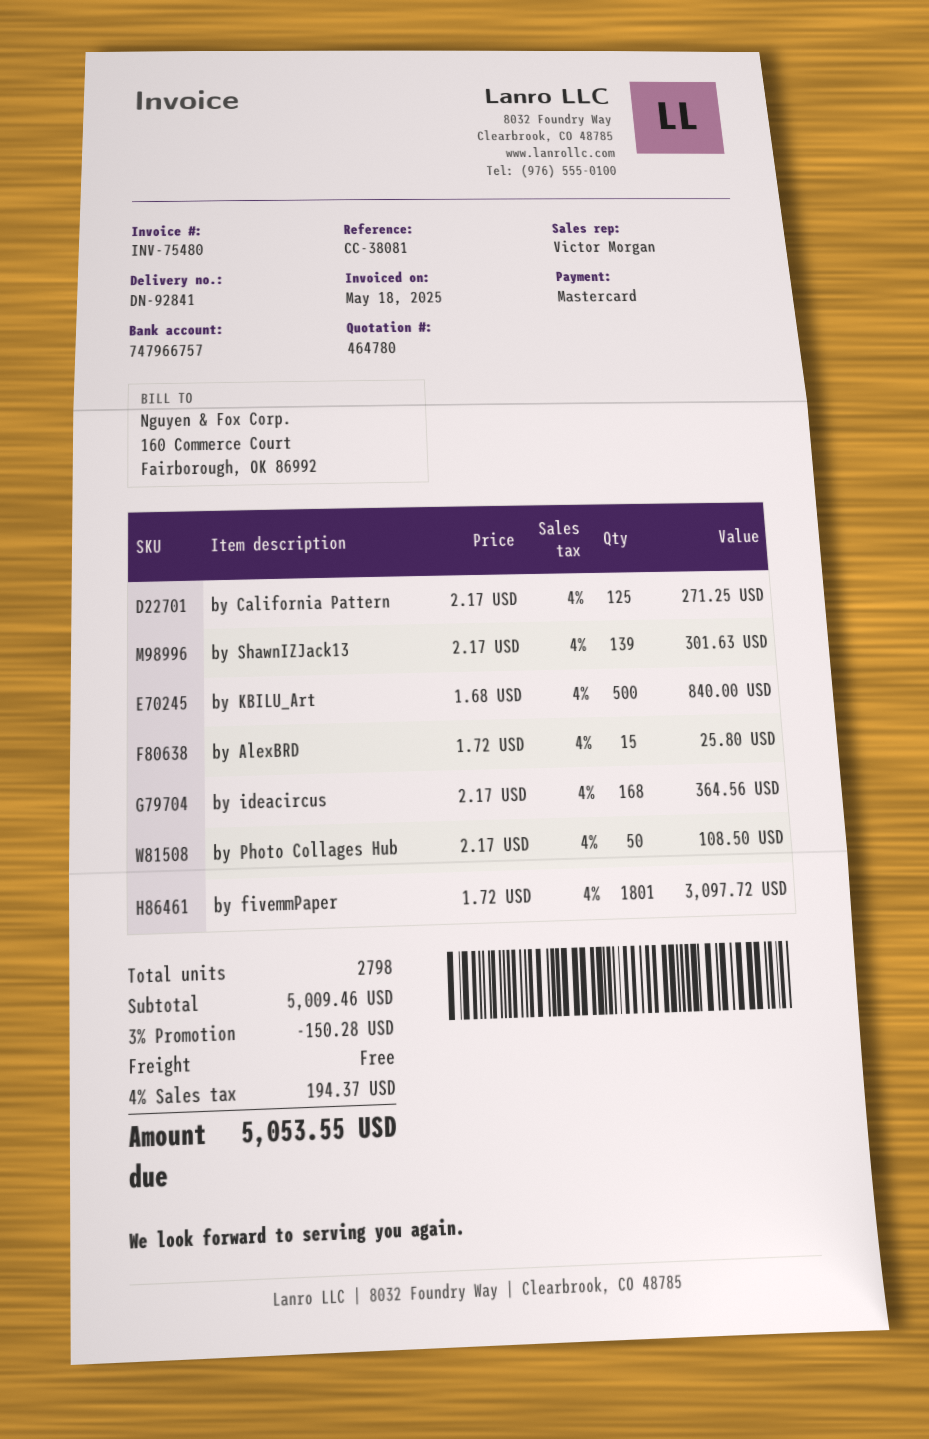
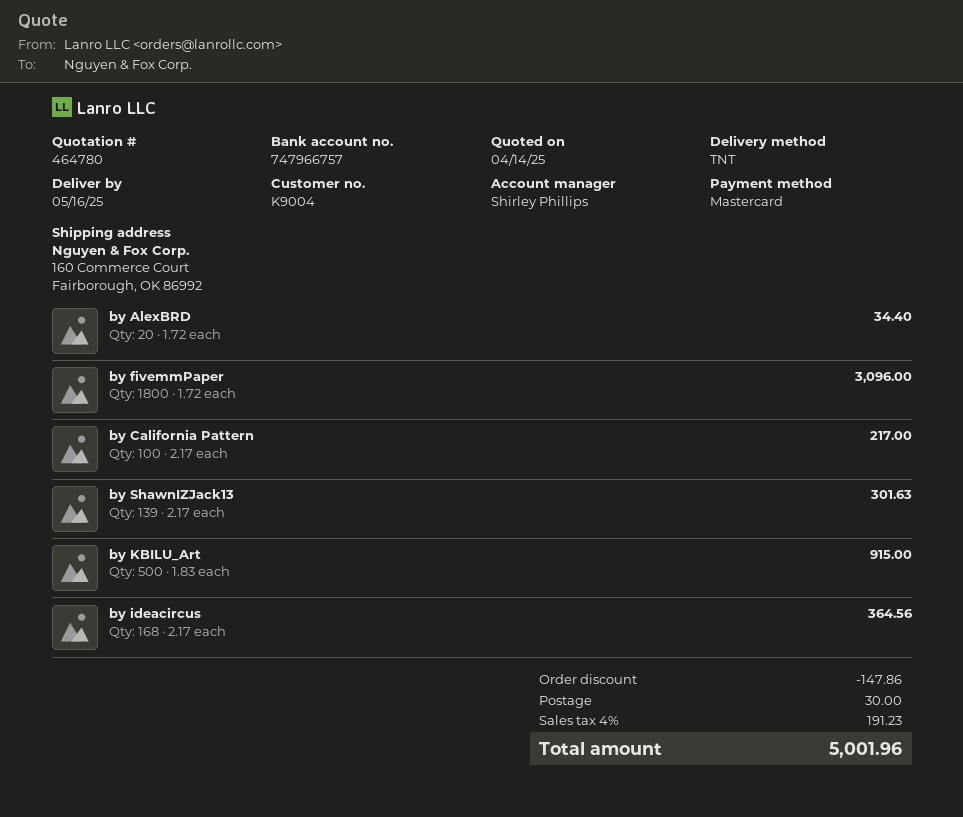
sales rep: Victor Morgan -> Shirley Phillips
by California Pattern: 125 x 2.17 = 271.25 -> 100 x 2.17 = 217.00
by KBILU_Art: 500 x 1.68 = 840.00 -> 500 x 1.83 = 915.00
by AlexBRD: 15 x 1.72 = 25.80 -> 20 x 1.72 = 34.40
by Photo Collages Hub: 50 x 2.17 = 108.50 -> none
by fivemmPaper: 1801 x 1.72 = 3097.72 -> 1800 x 1.72 = 3096.00
discount: 150.28 -> 147.86
shipping: 0.00 -> 30.00
tax: 4% = 194.37 -> 4% = 191.23
total: 5053.55 -> 5001.96

